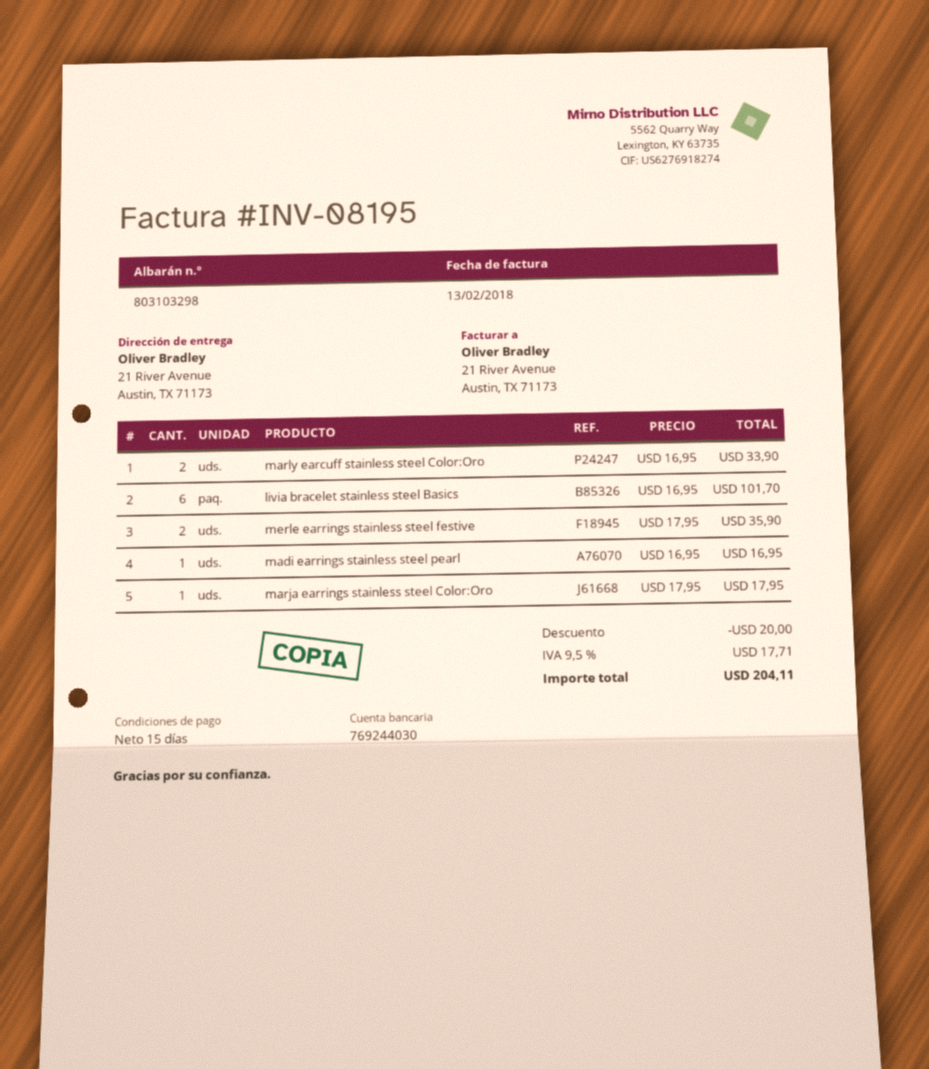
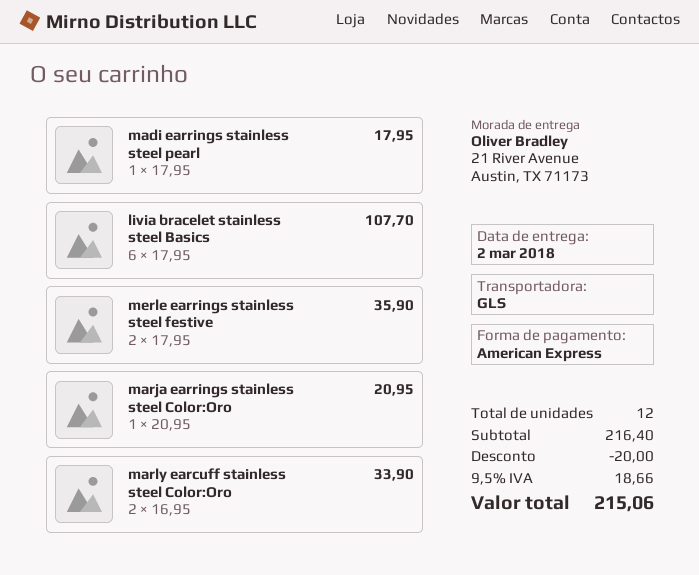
livia bracelet stainless steel Basics: 6 x 16.95 = 101.70 -> 6 x 17.95 = 107.70
madi earrings stainless steel pearl: 1 x 16.95 = 16.95 -> 1 x 17.95 = 17.95
marja earrings stainless steel Color:Oro: 1 x 17.95 = 17.95 -> 1 x 20.95 = 20.95
tax: 9.5% = 17.71 -> 9.5% = 18.66
total: 204.11 -> 215.06

